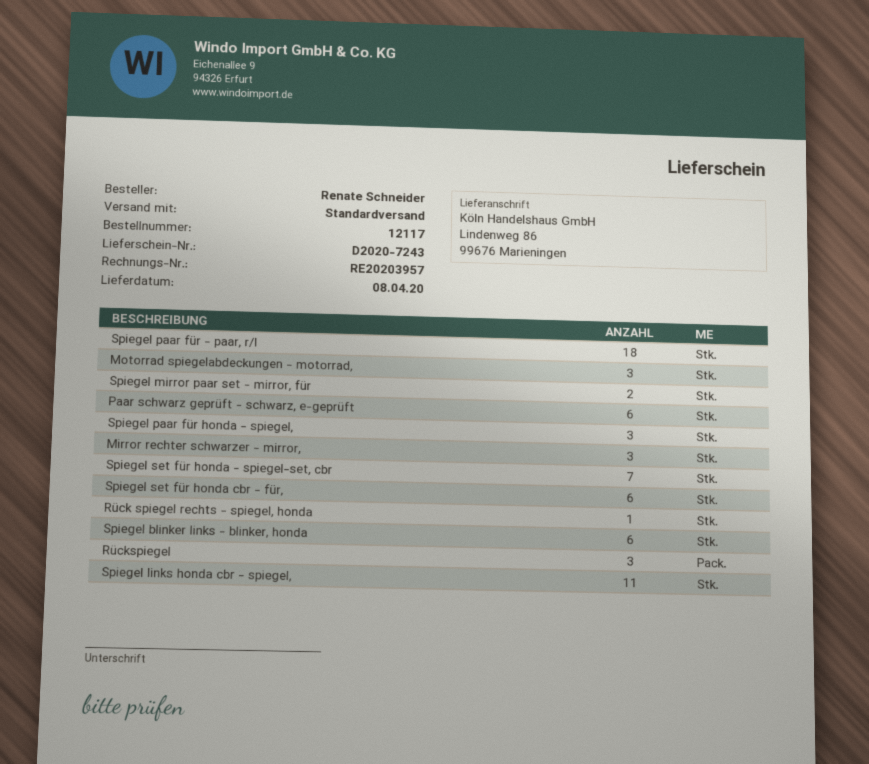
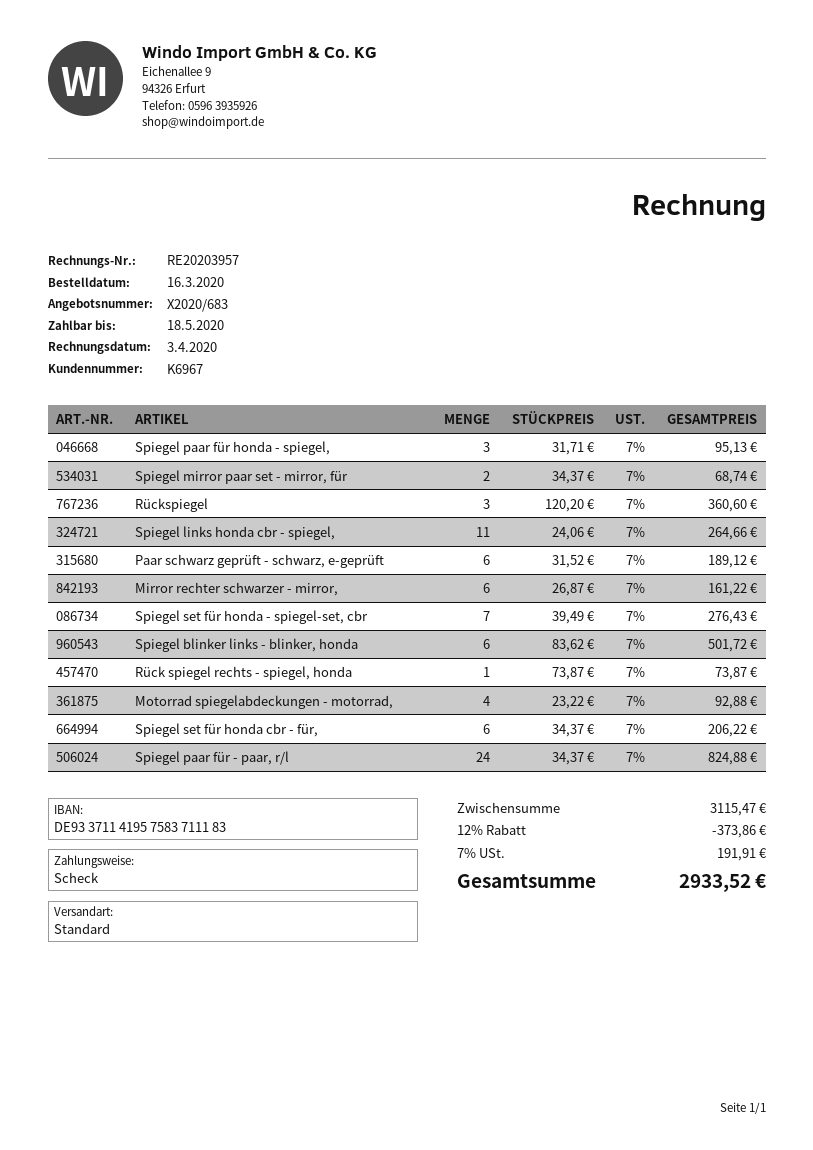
Spiegel paar für - paar, r/l: 18 -> 24
Motorrad spiegelabdeckungen - motorrad,: 3 -> 4
Mirror rechter schwarzer - mirror,: 3 -> 6

